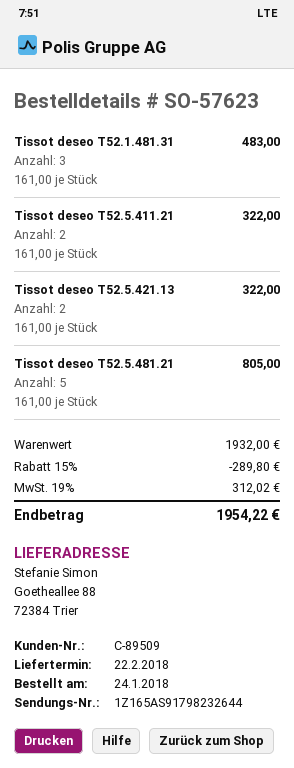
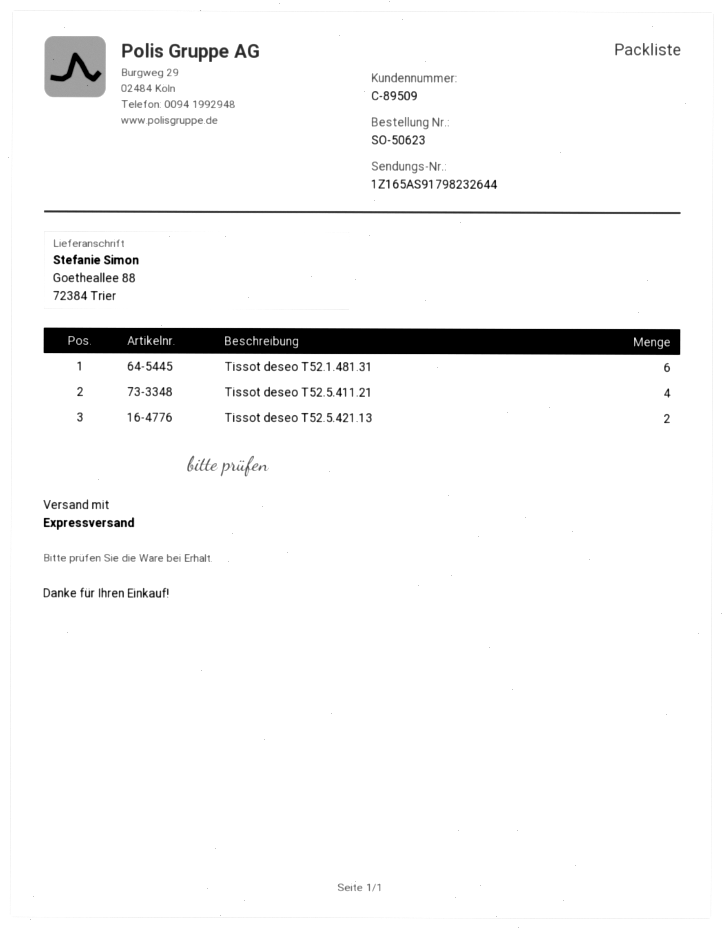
order number: SO-57623 -> SO-50623
Tissot deseo T52.1.481.31: 3 -> 6
Tissot deseo T52.5.411.21: 2 -> 4
Tissot deseo T52.5.481.21: 5 -> none

